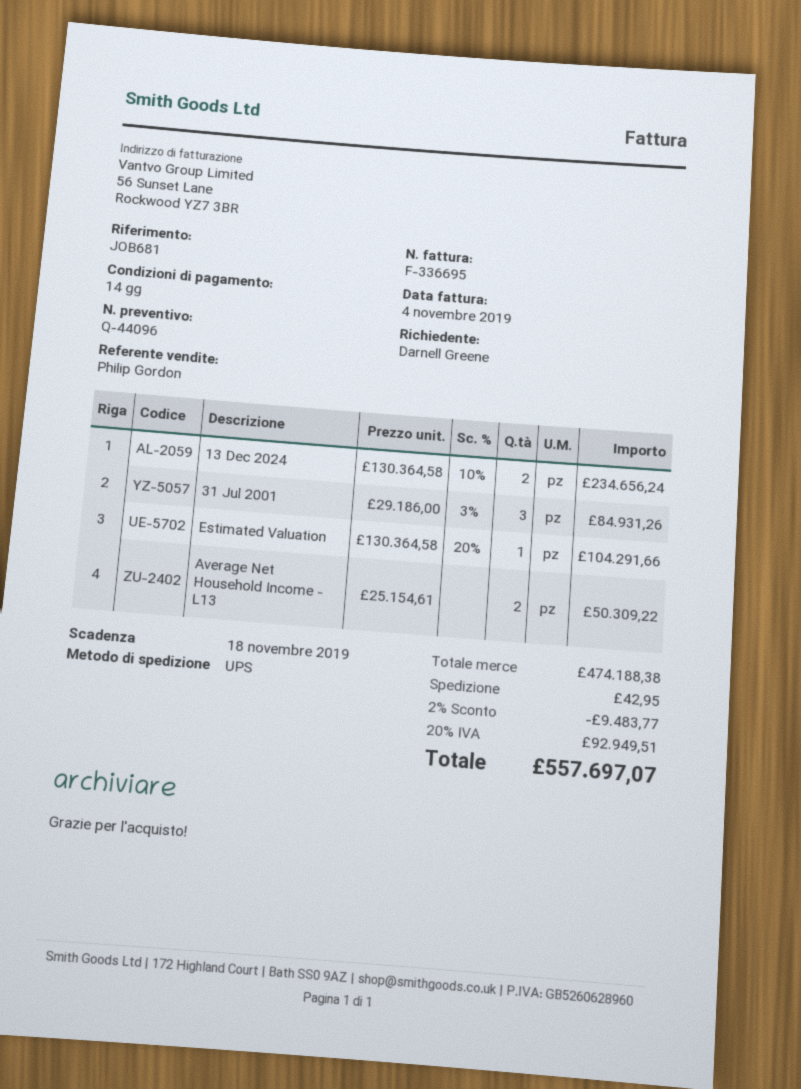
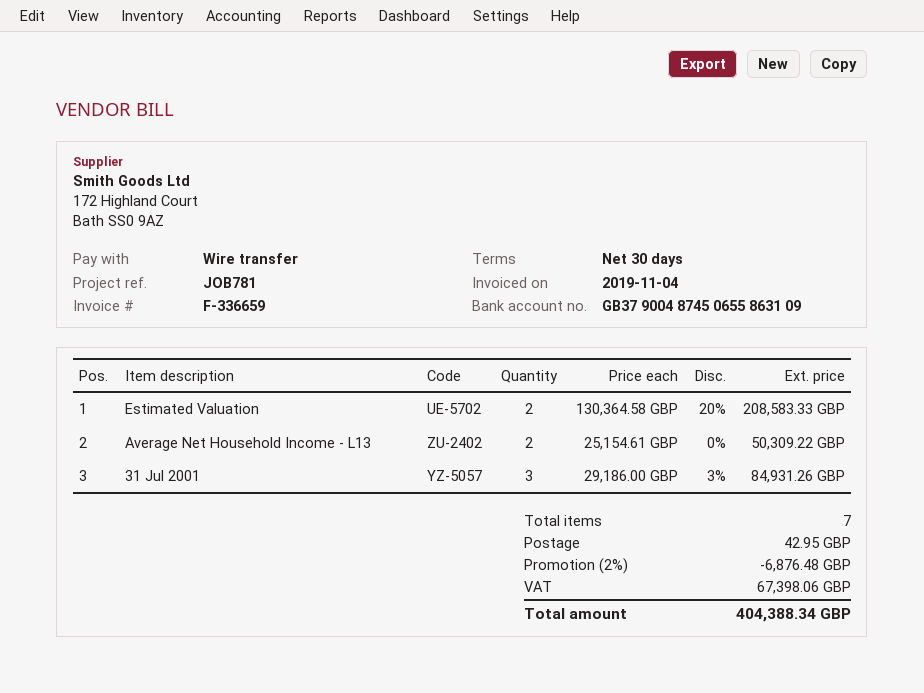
invoice number: F-336695 -> F-336659
payment terms: 14 days -> 30 days
reference: JOB681 -> JOB781
13 Dec 2024: 2 x 130364.58 - 10% = 234656.24 -> none
Estimated Valuation: 1 x 130364.58 - 20% = 104291.66 -> 2 x 130364.58 - 20% = 208583.33
discount: 2% = 9483.77 -> 2% = 6876.48
tax: 92949.51 -> 67398.06
total: 557697.07 -> 404388.34

